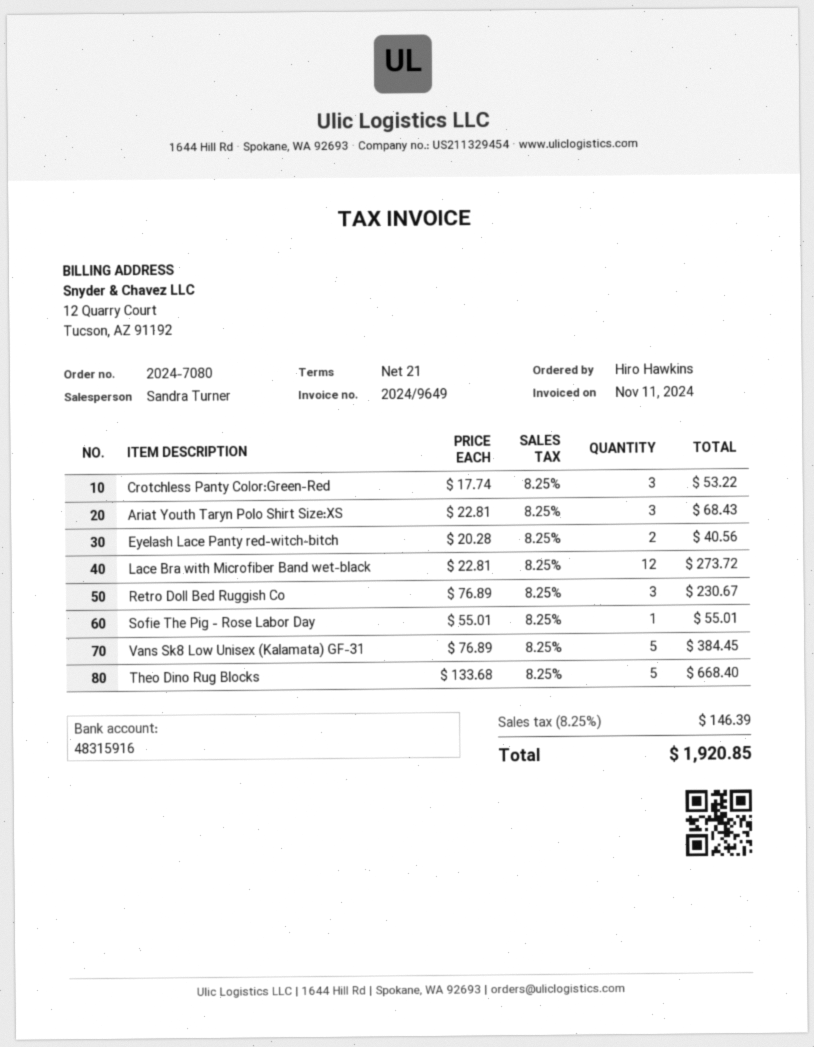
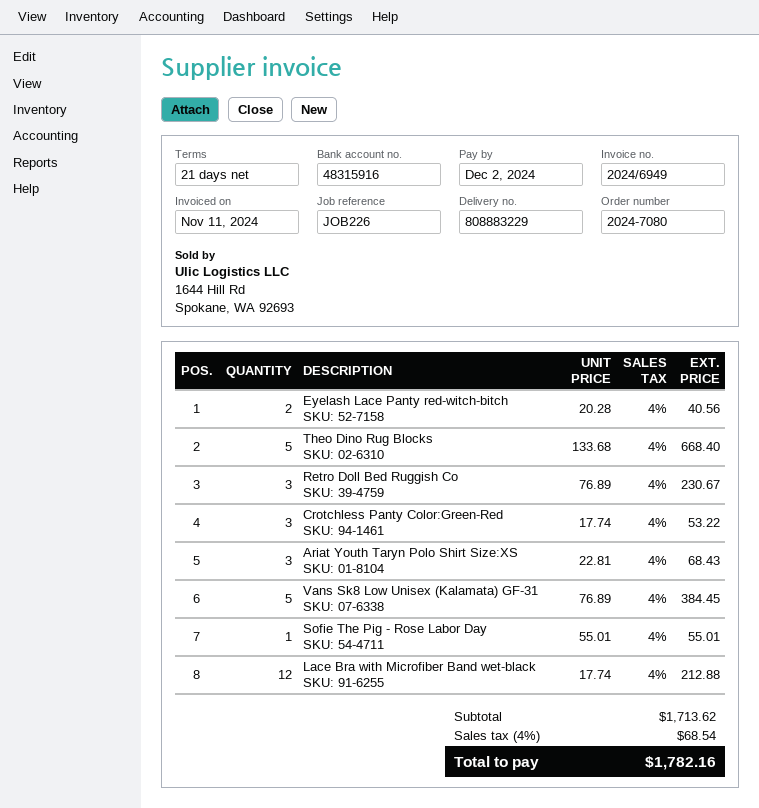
invoice number: 2024/9649 -> 2024/6949
Lace Bra with Microfiber Band wet-black: 12 x 22.81 = 273.72 -> 12 x 17.74 = 212.88
tax: 8.25% = 146.39 -> 4% = 68.54
total: 1920.85 -> 1782.16

